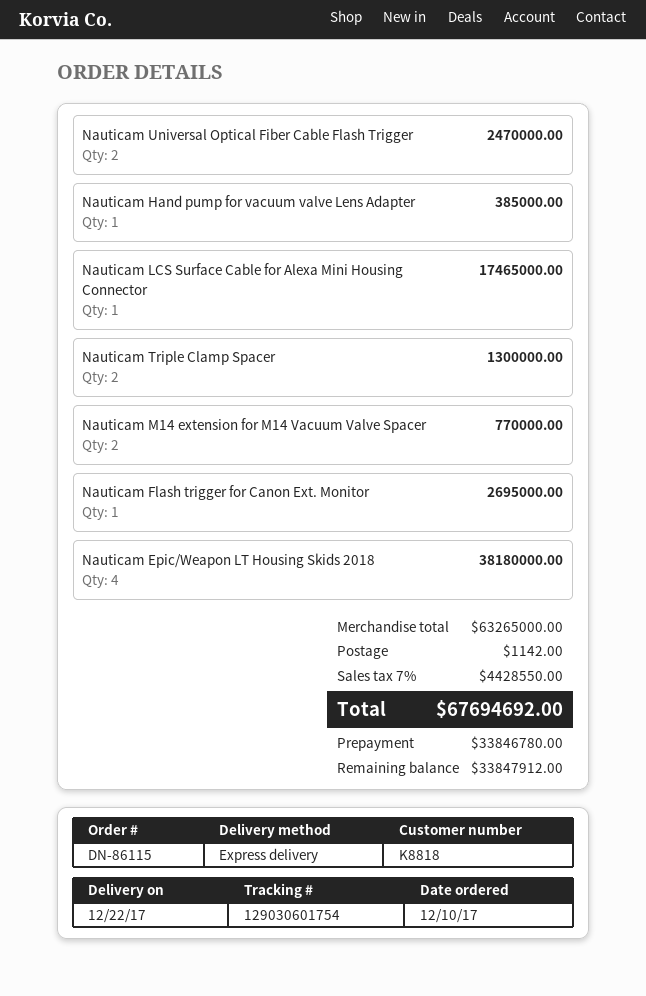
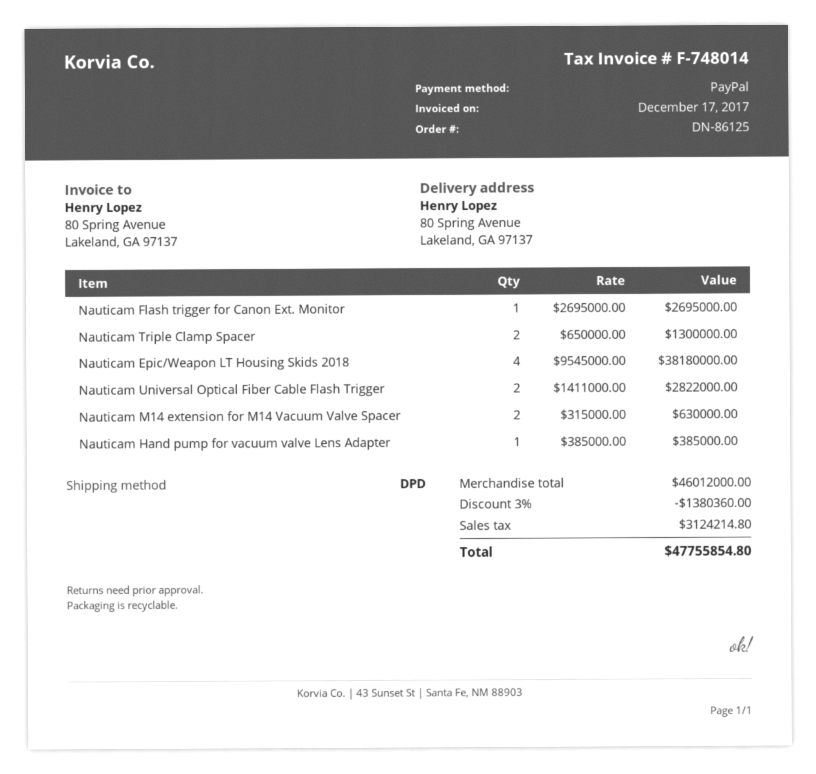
order number: DN-86115 -> DN-86125
shipping method: express -> DPD
Nauticam Universal Optical Fiber Cable Flash Trigger: 2 for 2470000.00 -> 2 for 2822000.00
Nauticam LCS Surface Cable for Alexa Mini Housing Connector: 1 for 17465000.00 -> none
Nauticam M14 extension for M14 Vacuum Valve Spacer: 2 for 770000.00 -> 2 for 630000.00
subtotal: 63265000.00 -> 46012000.00
discount: none -> 3% = 1380360.00
shipping: 1142.00 -> none
tax: 4428550.00 -> 3124214.80
total: 67694692.00 -> 47755854.80

